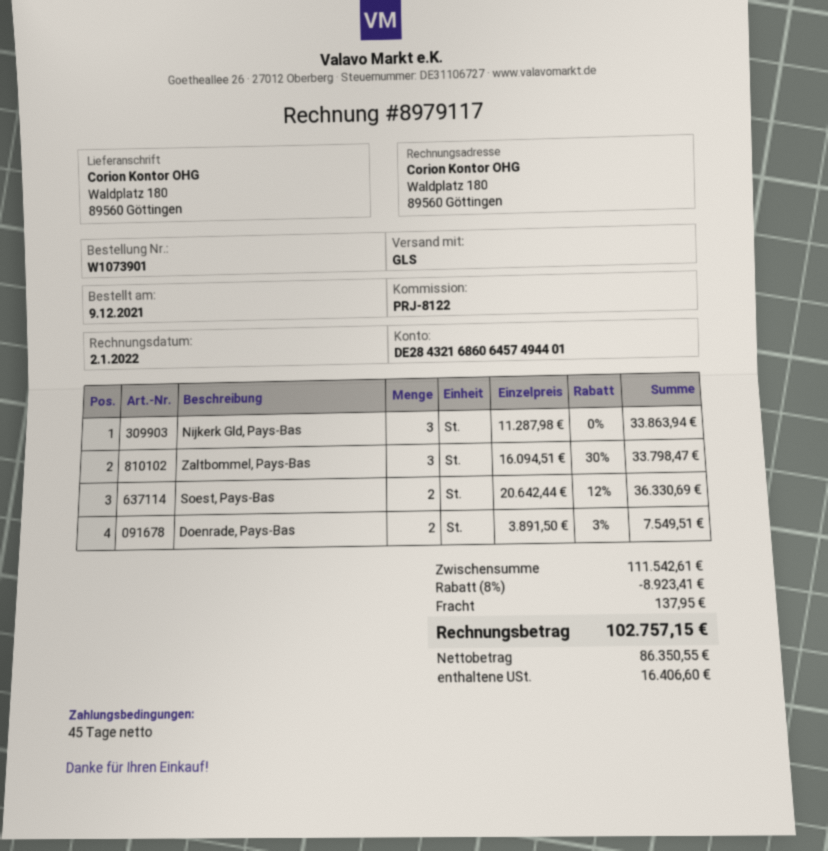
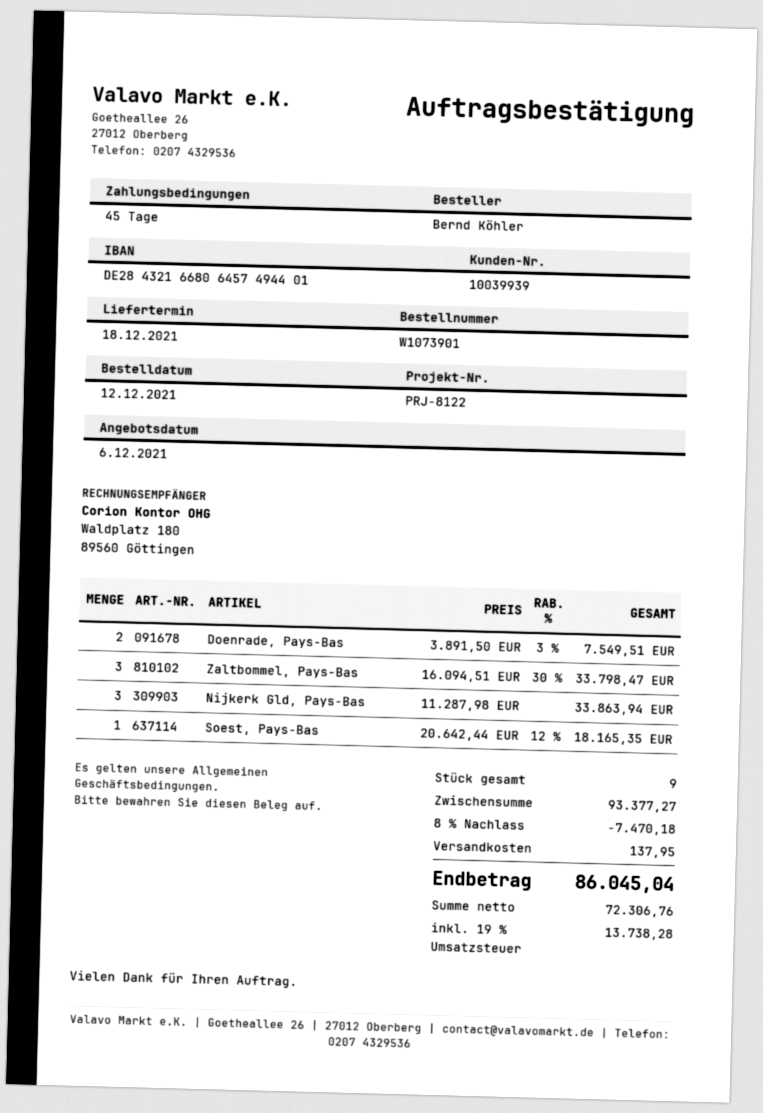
order date: 2021-12-09 -> 2021-12-12
bank account: DE28432168606457494401 -> DE28432166806457494401
Soest, Pays-Bas: 2 x 20642.44 - 12% = 36330.69 -> 1 x 20642.44 - 12% = 18165.35
subtotal: 111542.61 -> 93377.27
discount: 8% = 8923.41 -> 8% = 7470.18
net: 86350.55 -> 72306.76
tax: 16406.60 -> 13738.28
total: 102757.15 -> 86045.04

